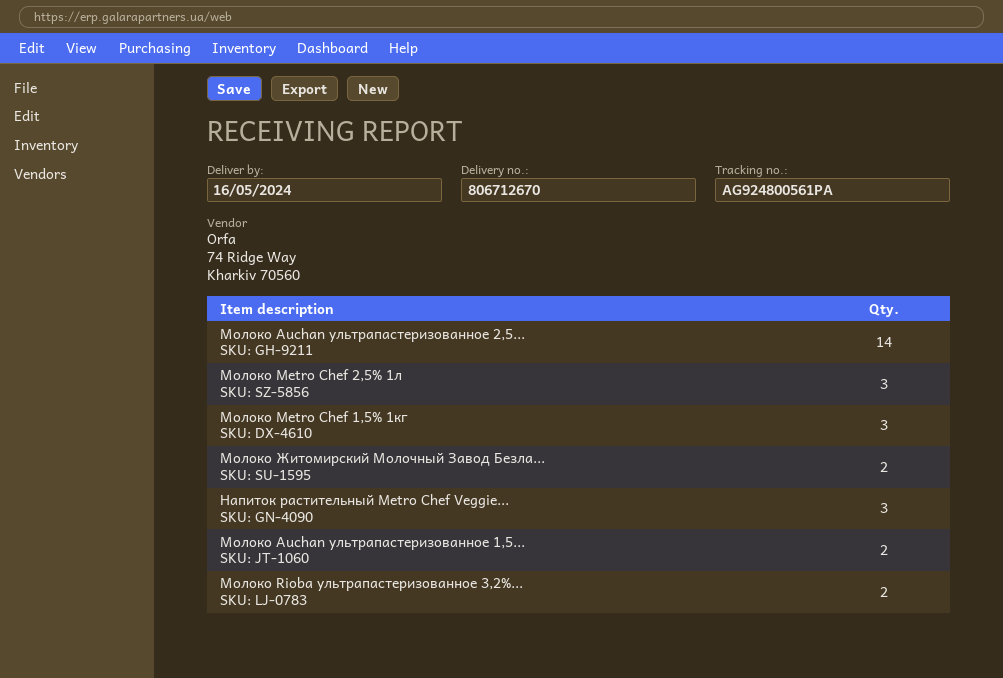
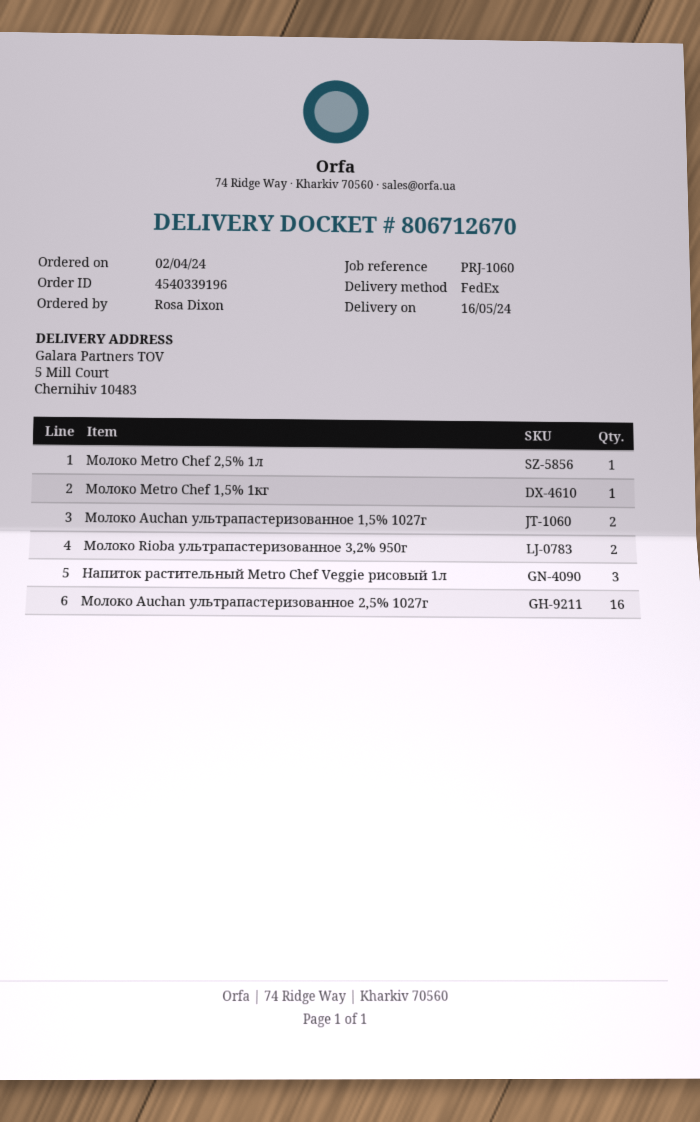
Молоко Auchan ультрапастеризованное 2,5...: 14 -> 16
Молоко Metro Chef 2,5% 1л: 3 -> 1
Молоко Metro Chef 1,5% 1кг: 3 -> 1
Молоко Житомирский Молочный Завод Безла...: 2 -> none

